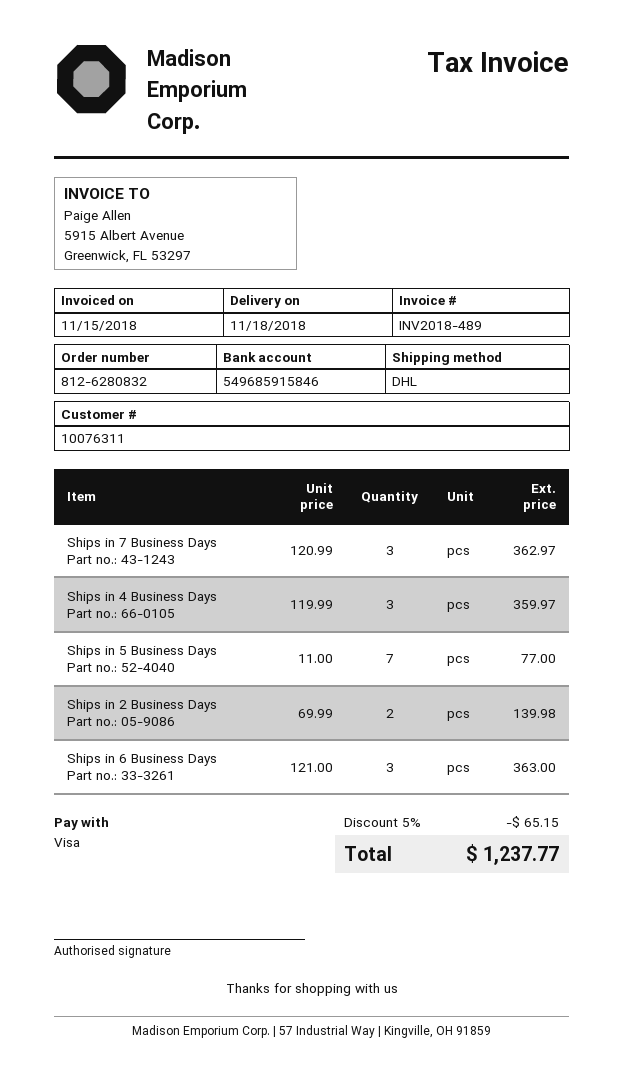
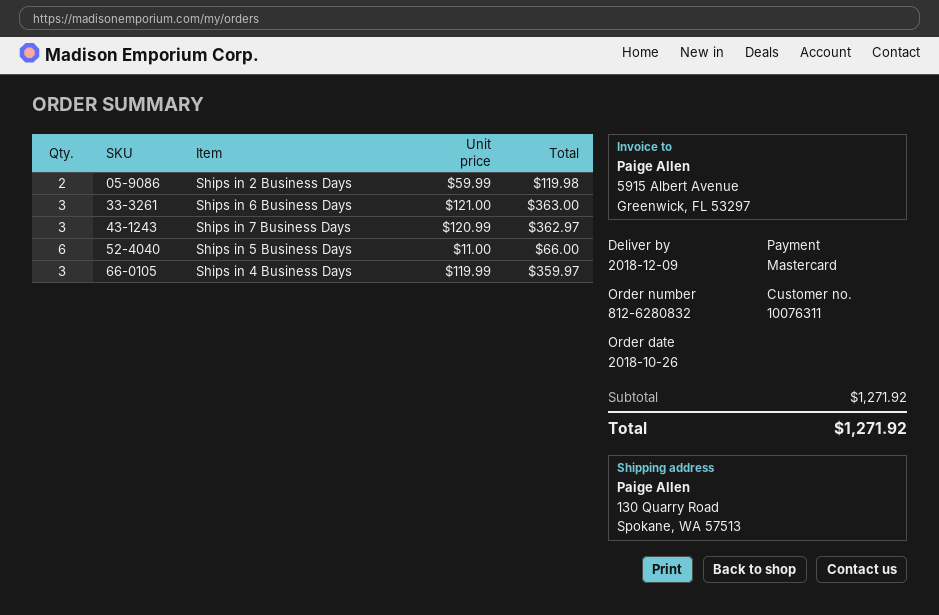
delivery date: 2018-11-18 -> 2018-12-09
payment method: Visa -> Mastercard
Ships in 5 Business Days: 7 x 11.00 = 77.00 -> 6 x 11.00 = 66.00
Ships in 2 Business Days: 2 x 69.99 = 139.98 -> 2 x 59.99 = 119.98
discount: 5% = 65.15 -> none
total: 1237.77 -> 1271.92

